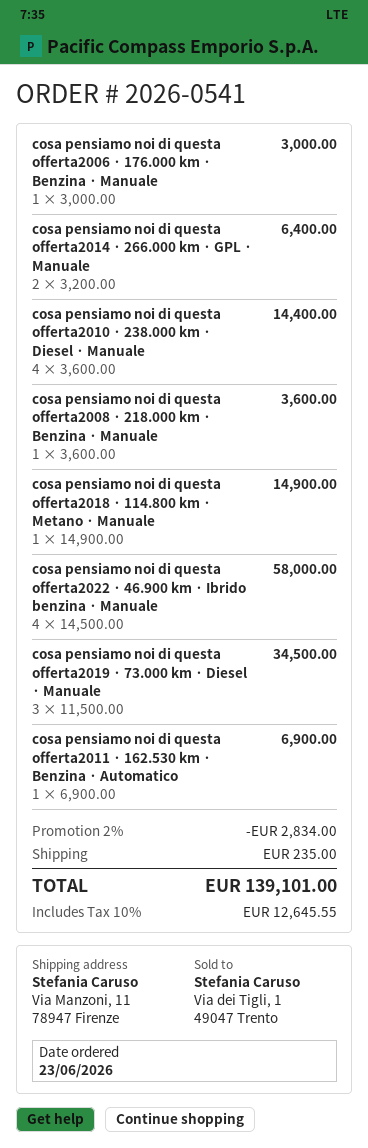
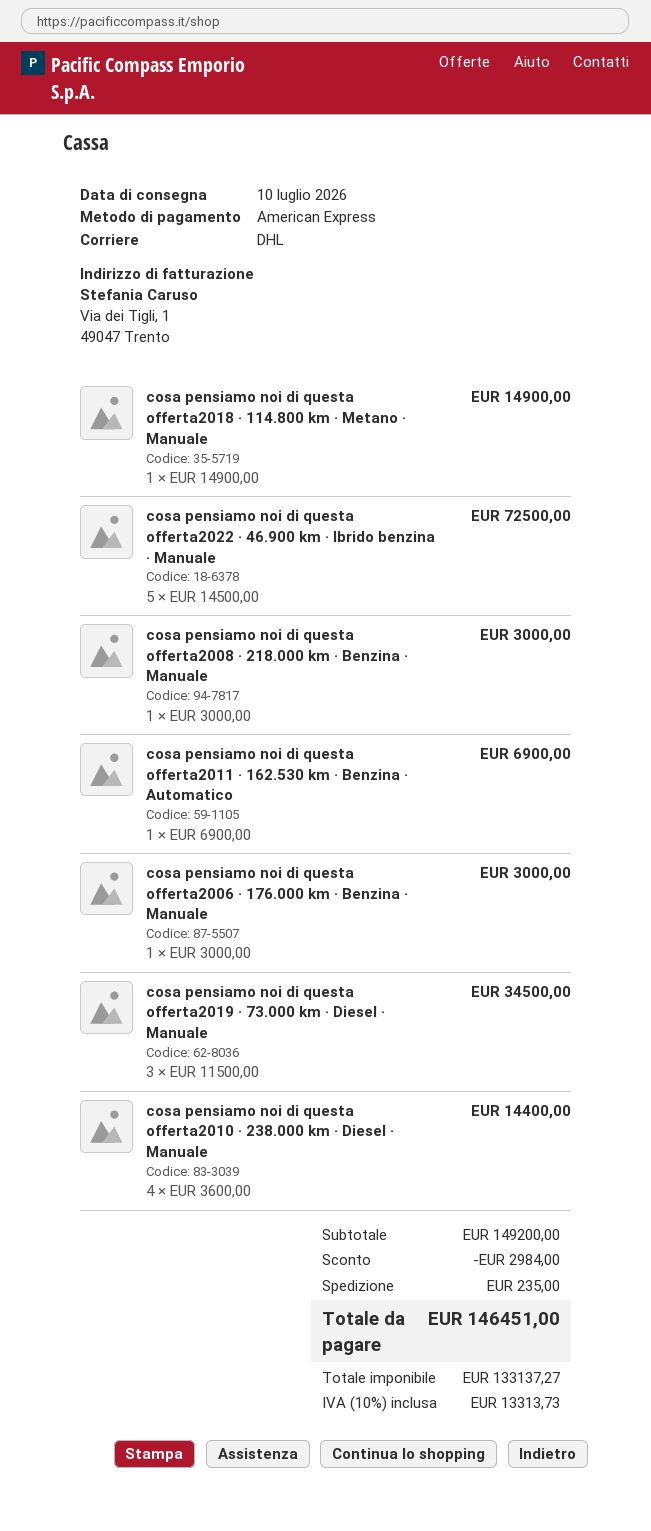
cosa pensiamo noi di questa offerta2014 · 266.000 km · GPL · Manuale: 2 x 3200.00 = 6400.00 -> none
cosa pensiamo noi di questa offerta2008 · 218.000 km · Benzina · Manuale: 1 x 3600.00 = 3600.00 -> 1 x 3000.00 = 3000.00
cosa pensiamo noi di questa offerta2022 · 46.900 km · Ibrido benzina · Manuale: 4 x 14500.00 = 58000.00 -> 5 x 14500.00 = 72500.00
discount: 2834.00 -> 2984.00
tax: 10% = 12645.55 -> 10% = 13313.73
total: 139101.00 -> 146451.00

